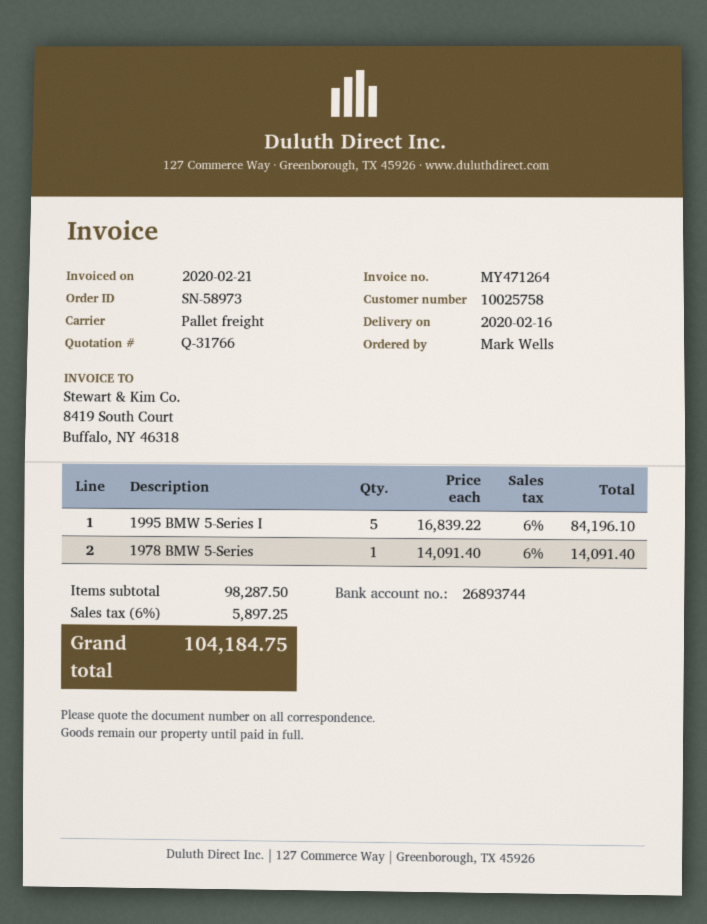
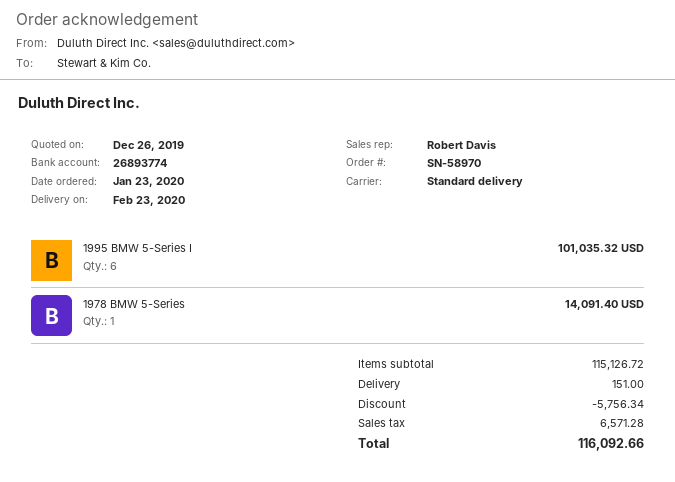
order number: SN-58973 -> SN-58970
delivery date: 2020-02-16 -> 2020-02-23
bank account: 26893744 -> 26893774
shipping method: pallet freight -> standard
1995 BMW 5-Series I: 5 for 84196.10 -> 6 for 101035.32
subtotal: 98287.50 -> 115126.72
discount: none -> 5756.34
shipping: none -> 151.00
tax: 5897.25 -> 6571.28
total: 104184.75 -> 116092.66

